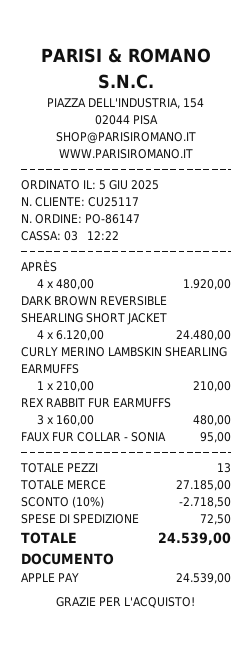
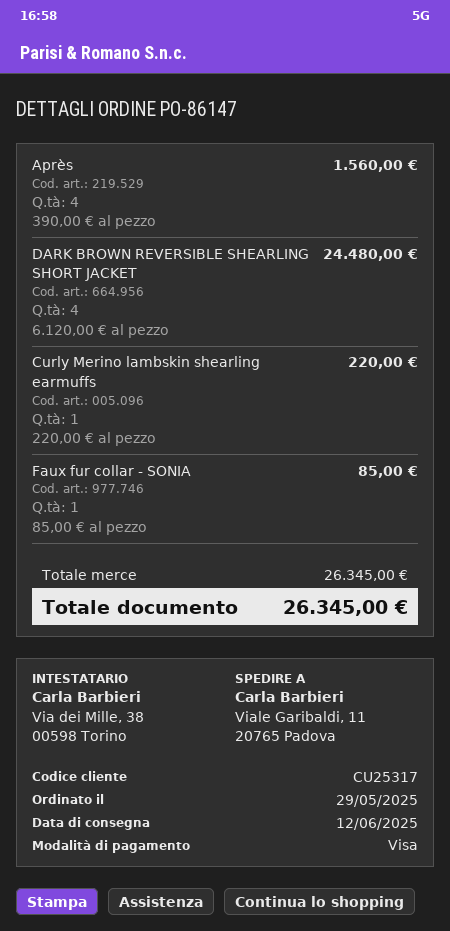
order date: 2025-06-05 -> 2025-05-29
customer number: CU25117 -> CU25317
payment method: Apple Pay -> Visa
APRÈS: 4 x 480.00 = 1920.00 -> 4 x 390.00 = 1560.00
CURLY MERINO LAMBSKIN SHEARLING EARMUFFS: 1 x 210.00 = 210.00 -> 1 x 220.00 = 220.00
REX RABBIT FUR EARMUFFS: 3 x 160.00 = 480.00 -> none
FAUX FUR COLLAR - SONIA: 1 x 95.00 = 95.00 -> 1 x 85.00 = 85.00
subtotal: 27185.00 -> 26345.00
discount: 10% = 2718.50 -> none
shipping: 72.50 -> none
total: 24539.00 -> 26345.00

